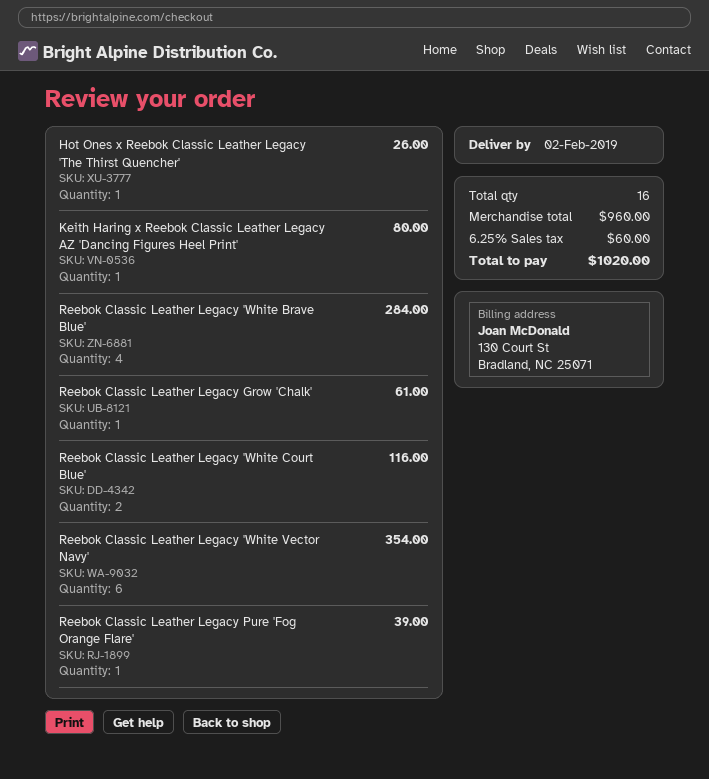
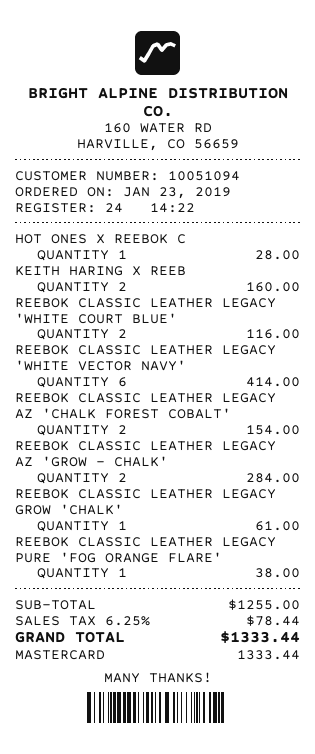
Hot Ones x Reebok Classic Leather Legacy 'The Thirst Quencher': 1 for 26.00 -> 1 for 28.00
Keith Haring x Reebok Classic Leather Legacy AZ 'Dancing Figures Heel Print': 1 for 80.00 -> 2 for 160.00
Reebok Classic Leather Legacy 'White Brave Blue': 4 for 284.00 -> none
Reebok Classic Leather Legacy 'White Vector Navy': 6 for 354.00 -> 6 for 414.00
Reebok Classic Leather Legacy Pure 'Fog Orange Flare': 1 for 39.00 -> 1 for 38.00
REEBOK CLASSIC LEATHER LEGACY AZ 'CHALK FOREST COBALT': none -> 2 for 154.00
REEBOK CLASSIC LEATHER LEGACY AZ 'GROW - CHALK': none -> 2 for 284.00
subtotal: 960.00 -> 1255.00
tax: 6.25% = 60.00 -> 6.25% = 78.44
total: 1020.00 -> 1333.44

